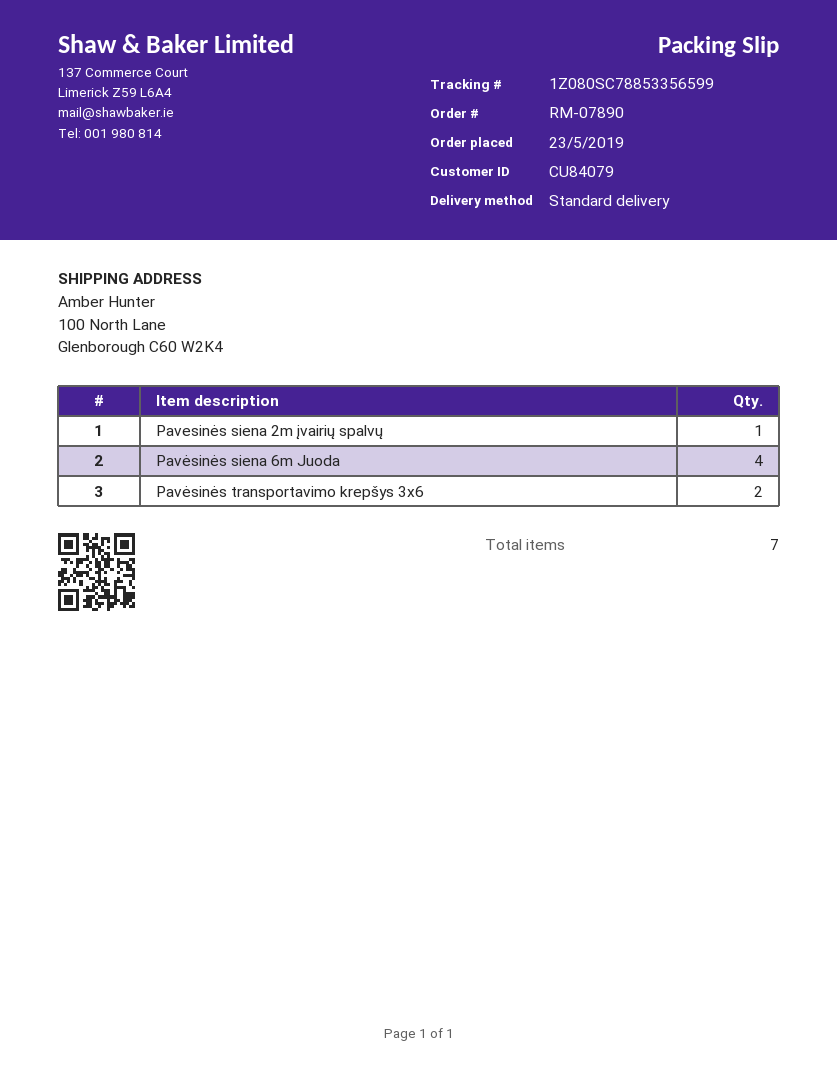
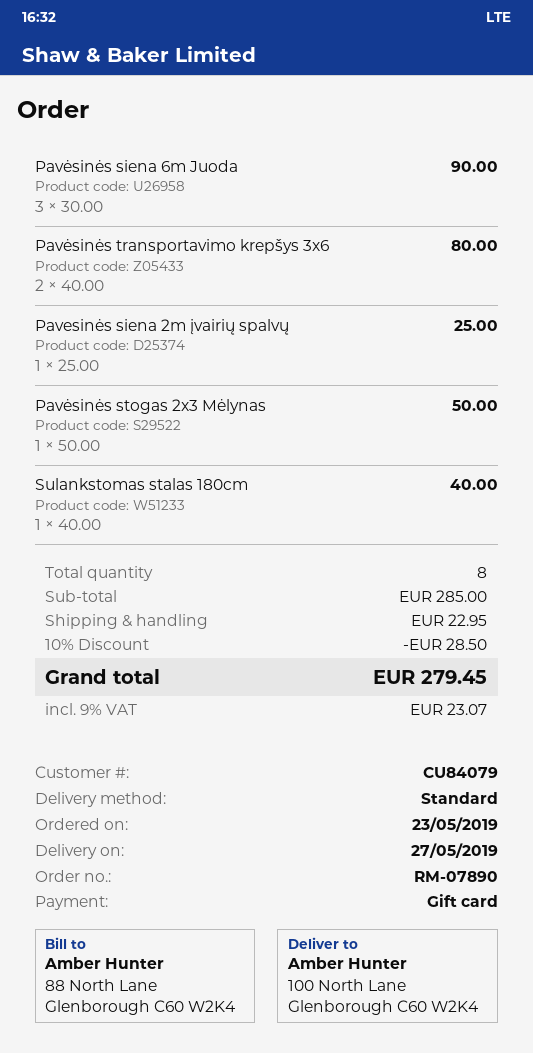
Pavėsinės siena 6m Juoda: 4 -> 3
Pavėsinės stogas 2x3 Mėlynas: none -> 1
Sulankstomas stalas 180cm: none -> 1
total quantity: 7 -> 8

